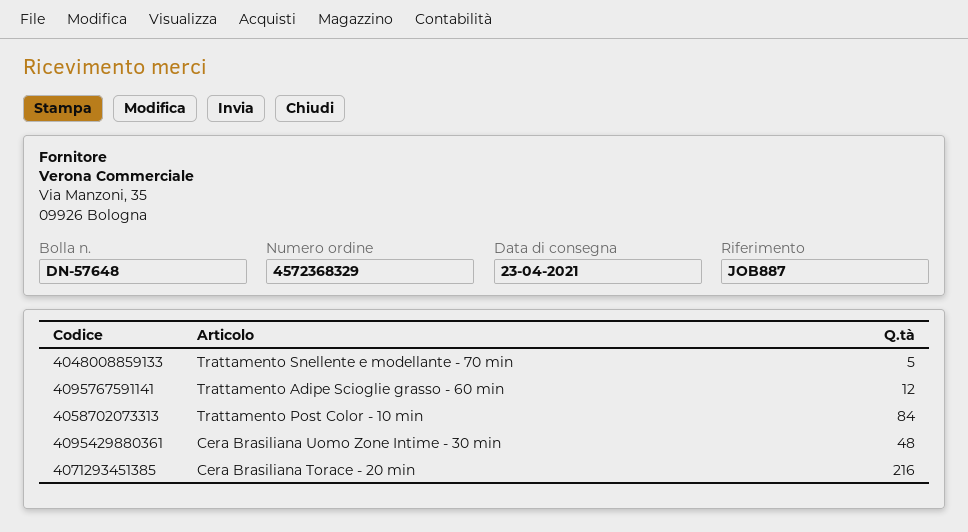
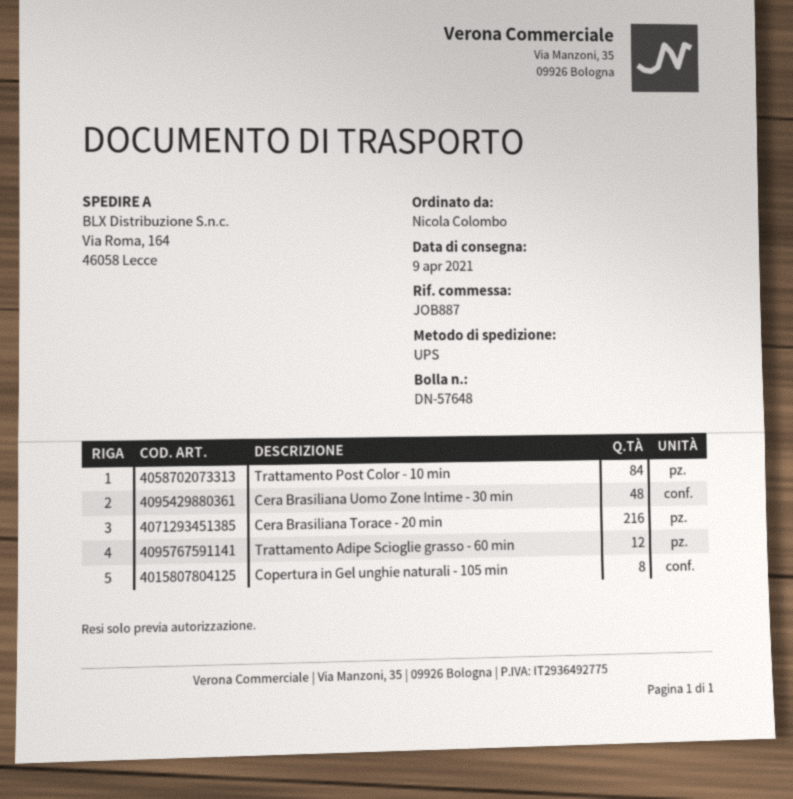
delivery date: 2021-04-23 -> 2021-04-09
Trattamento Snellente e modellante - 70 min: 5 -> none
Copertura in Gel unghie naturali - 105 min: none -> 8

